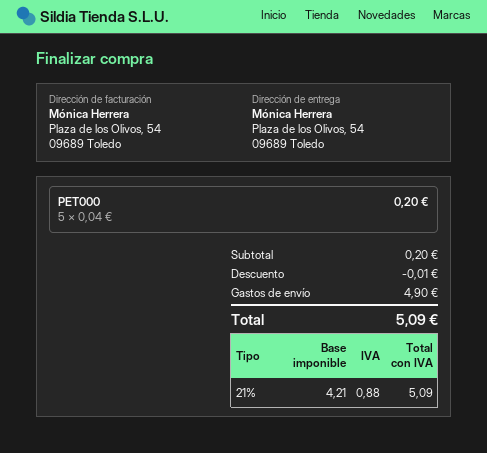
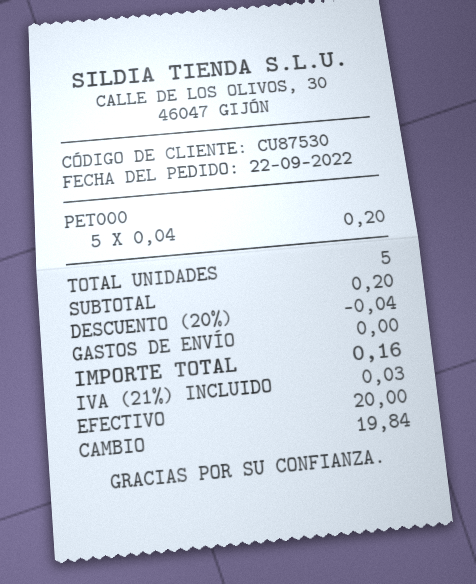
discount: 0.01 -> 0.04
shipping: 4.90 -> 0.00
tax: 21% = 0.88 -> 21% = 0.03
total: 5.09 -> 0.16

